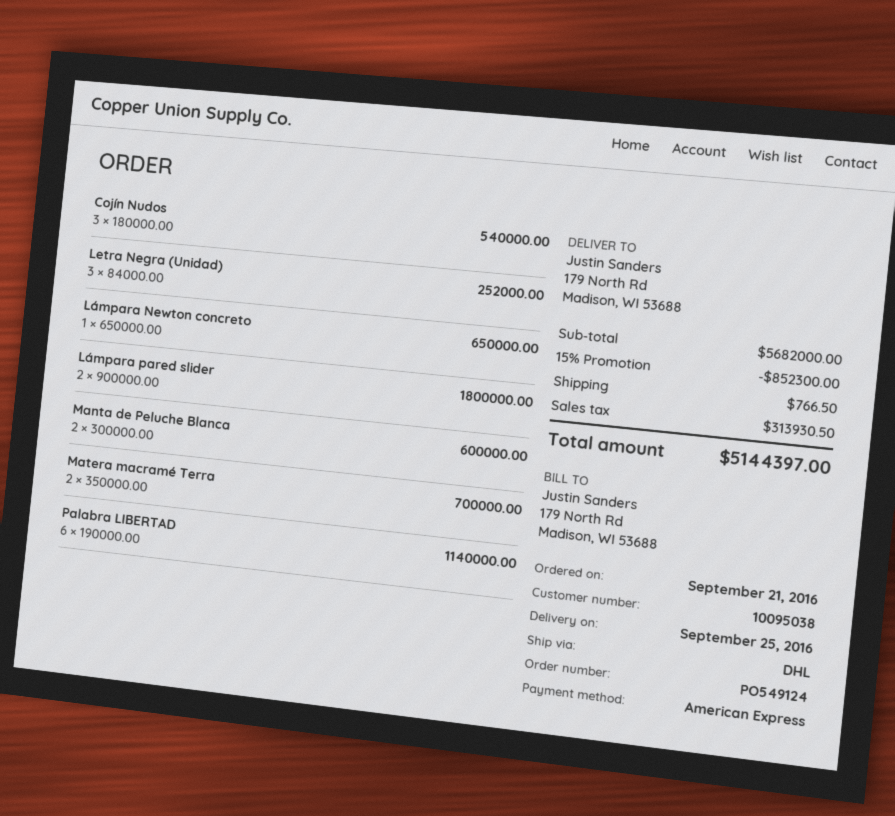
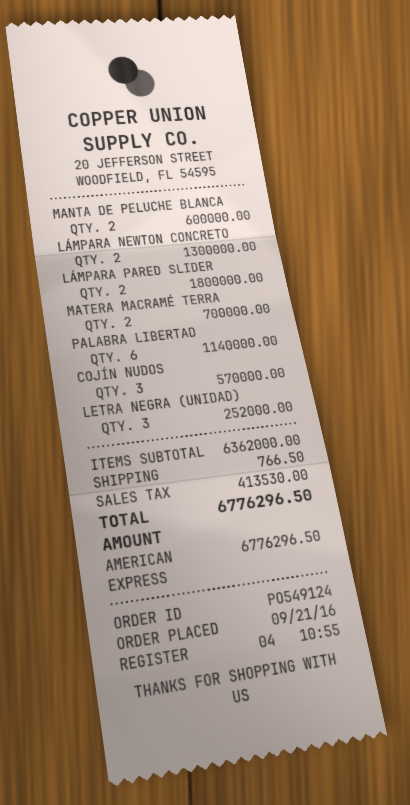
Cojín Nudos: 3 for 540000.00 -> 3 for 570000.00
Lámpara Newton concreto: 1 for 650000.00 -> 2 for 1300000.00
subtotal: 5682000.00 -> 6362000.00
discount: 15% = 852300.00 -> none
tax: 313930.50 -> 413530.00
total: 5144397.00 -> 6776296.50

